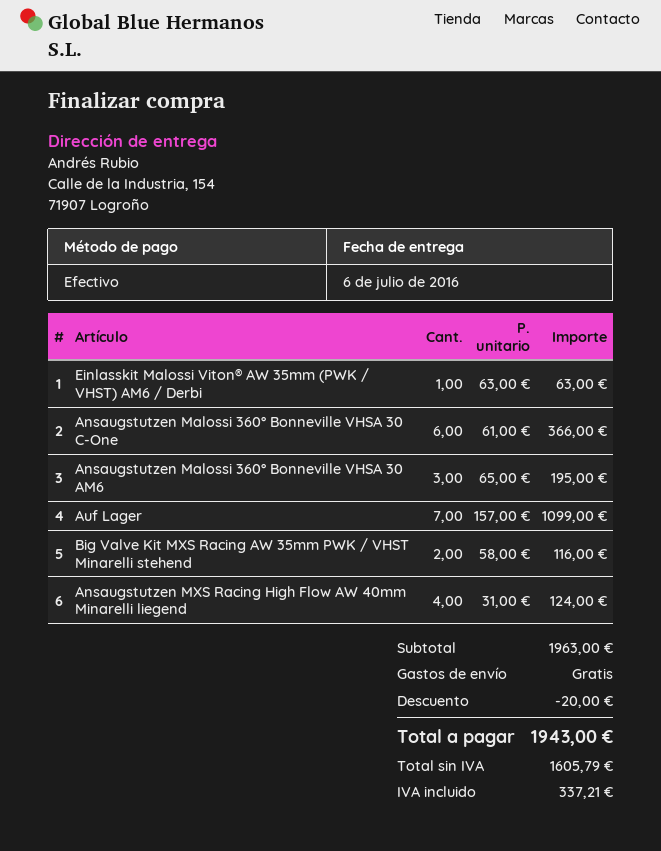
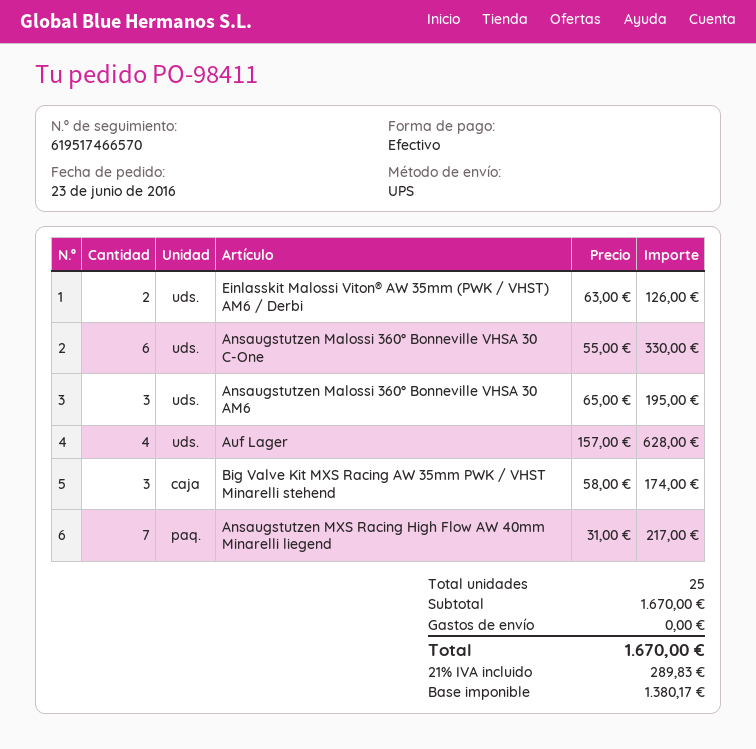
Einlasskit Malossi Viton® AW 35mm (PWK / VHST) AM6 / Derbi: 1 x 63.00 = 63.00 -> 2 x 63.00 = 126.00
Ansaugstutzen Malossi 360° Bonneville VHSA 30 C-One: 6 x 61.00 = 366.00 -> 6 x 55.00 = 330.00
Auf Lager: 7 x 157.00 = 1099.00 -> 4 x 157.00 = 628.00
Big Valve Kit MXS Racing AW 35mm PWK / VHST Minarelli stehend: 2 x 58.00 = 116.00 -> 3 x 58.00 = 174.00
Ansaugstutzen MXS Racing High Flow AW 40mm Minarelli liegend: 4 x 31.00 = 124.00 -> 7 x 31.00 = 217.00
subtotal: 1963.00 -> 1670.00
discount: 20.00 -> none
net: 1605.79 -> 1380.17
tax: 337.21 -> 289.83
total: 1943.00 -> 1670.00

